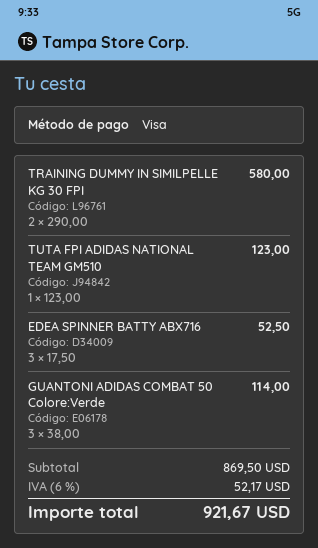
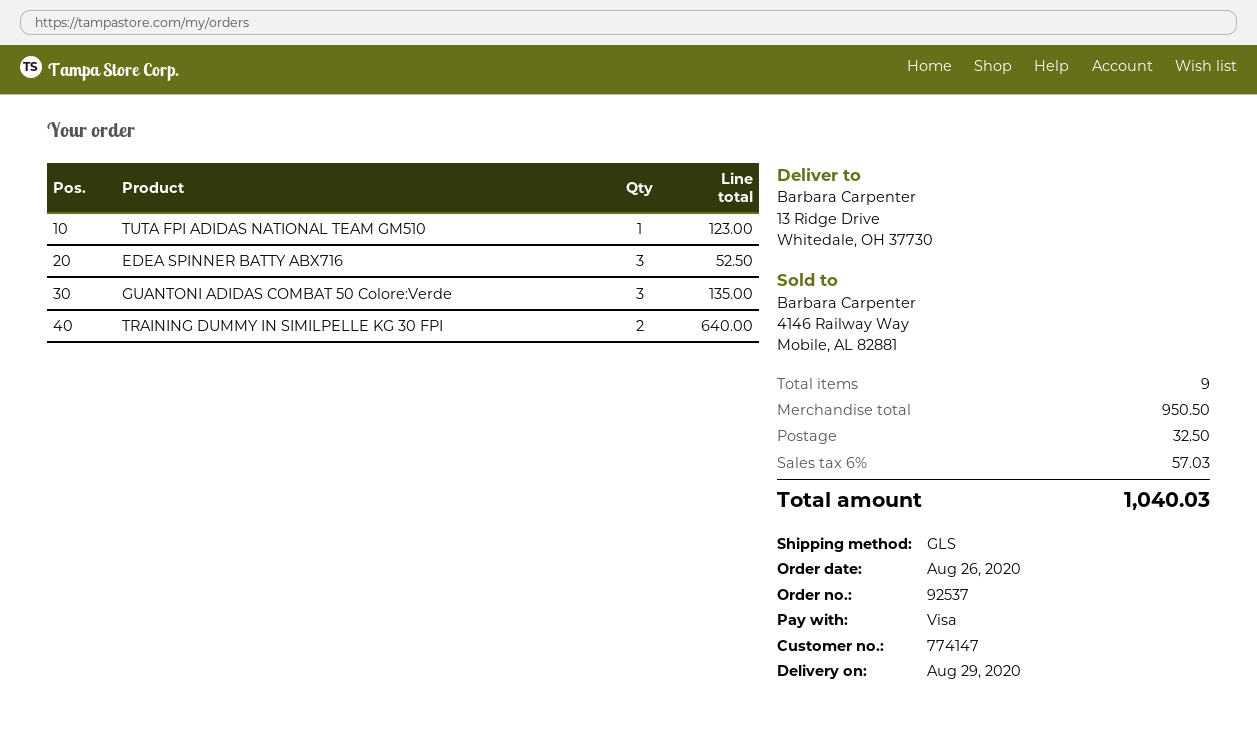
TRAINING DUMMY IN SIMILPELLE KG 30 FPI: 2 for 580.00 -> 2 for 640.00
GUANTONI ADIDAS COMBAT 50 Colore:Verde: 3 for 114.00 -> 3 for 135.00
subtotal: 869.50 -> 950.50
shipping: none -> 32.50
tax: 6% = 52.17 -> 6% = 57.03
total: 921.67 -> 1040.03

